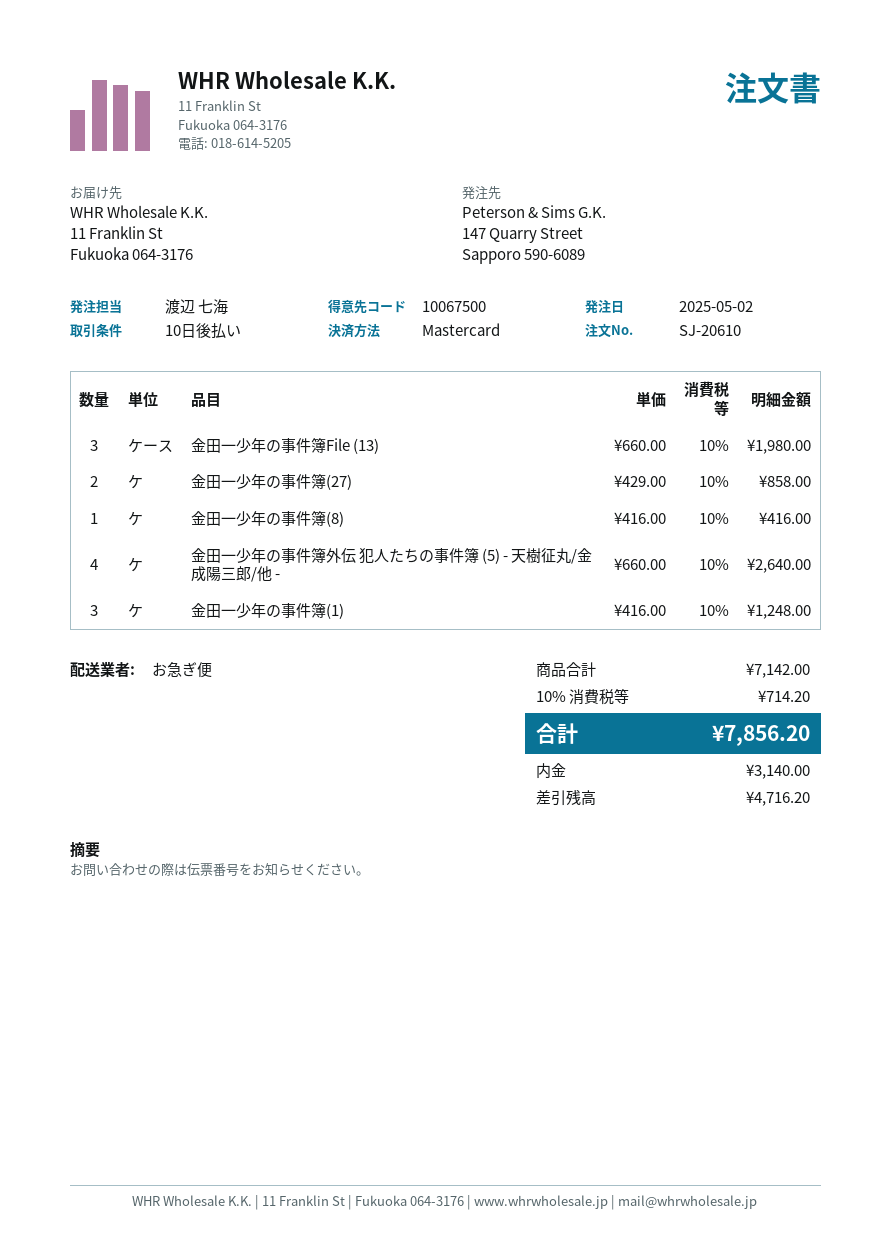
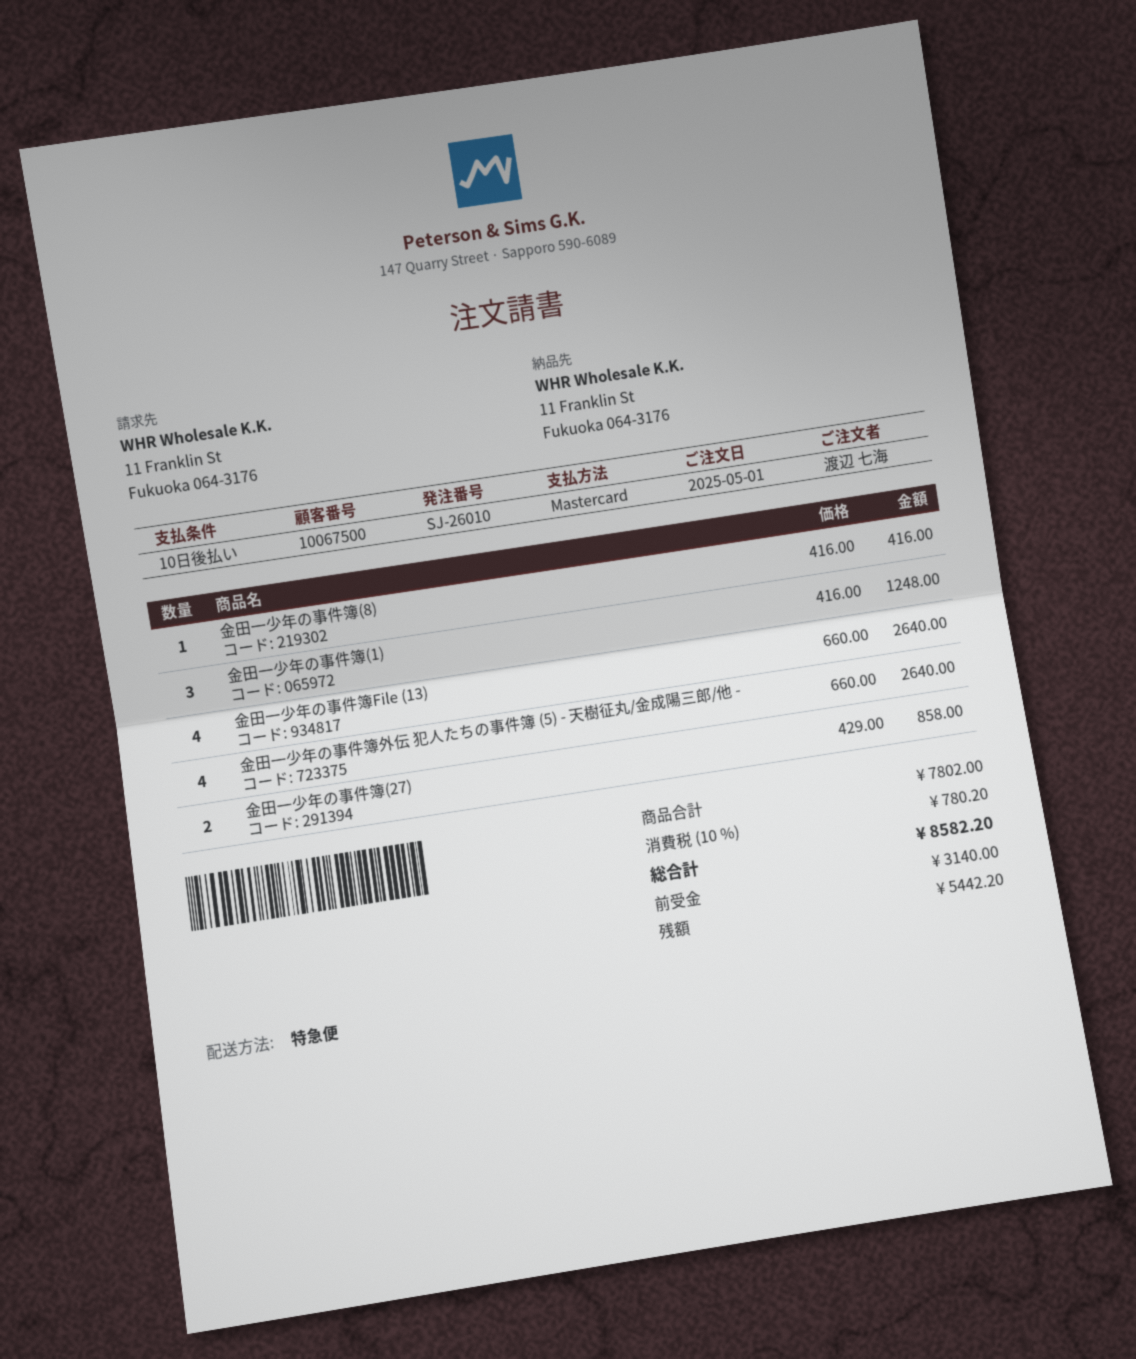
order number: SJ-20610 -> SJ-26010
order date: 2025-05-02 -> 2025-05-01
金田一少年の事件簿File (13): 3 x 660.00 = 1980.00 -> 4 x 660.00 = 2640.00
subtotal: 7142.00 -> 7802.00
tax: 10% = 714.20 -> 10% = 780.20
total: 7856.20 -> 8582.20
balance: 4716.20 -> 5442.20

